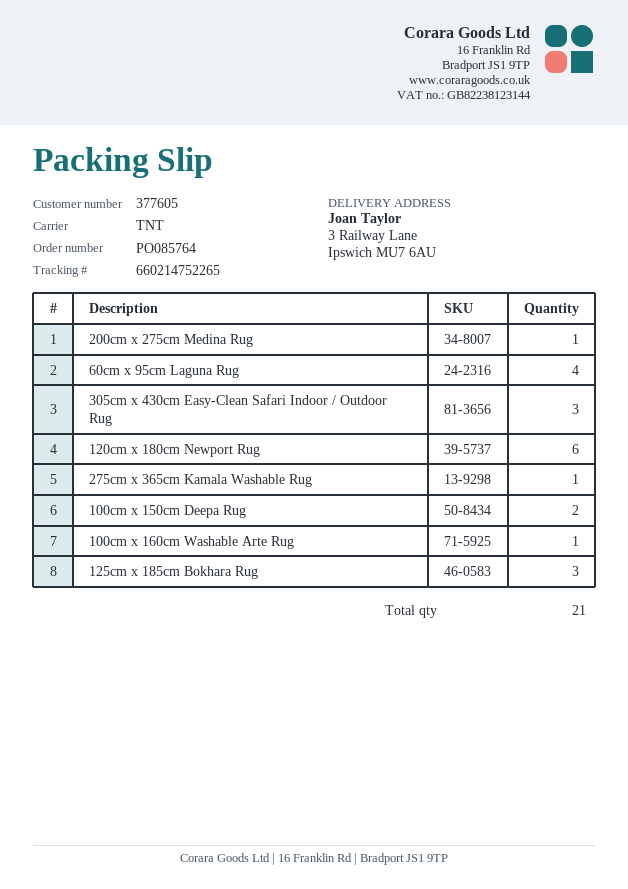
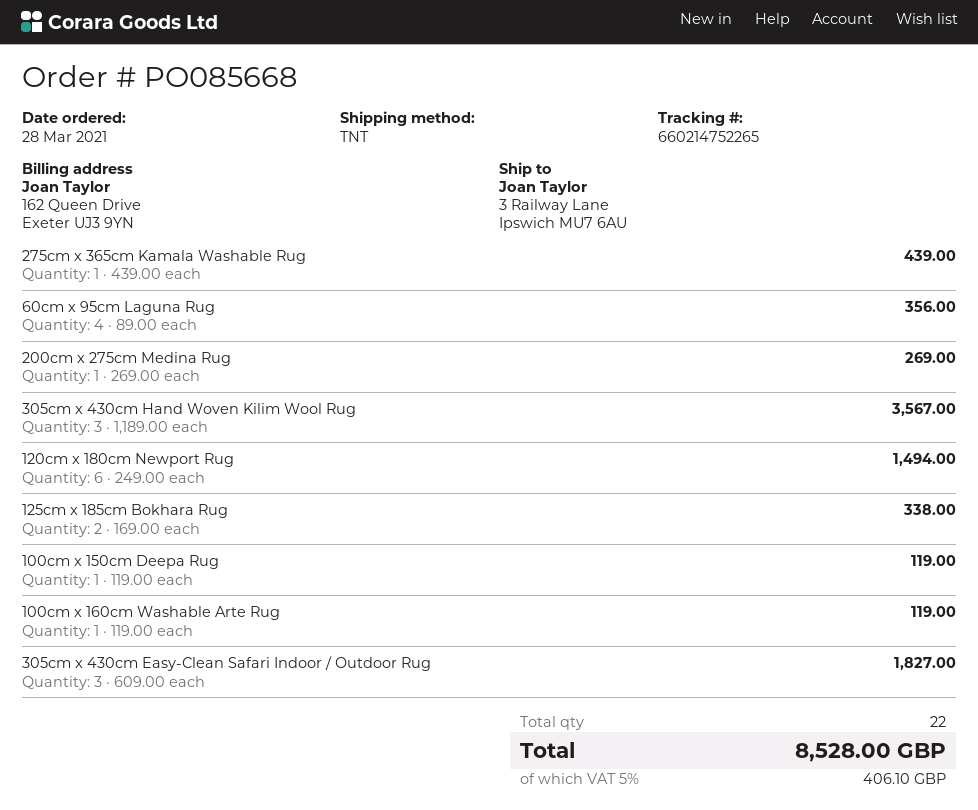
order number: PO085764 -> PO085668
100cm x 150cm Deepa Rug: 2 -> 1
125cm x 185cm Bokhara Rug: 3 -> 2
305cm x 430cm Hand Woven Kilim Wool Rug: none -> 3
total quantity: 21 -> 22

